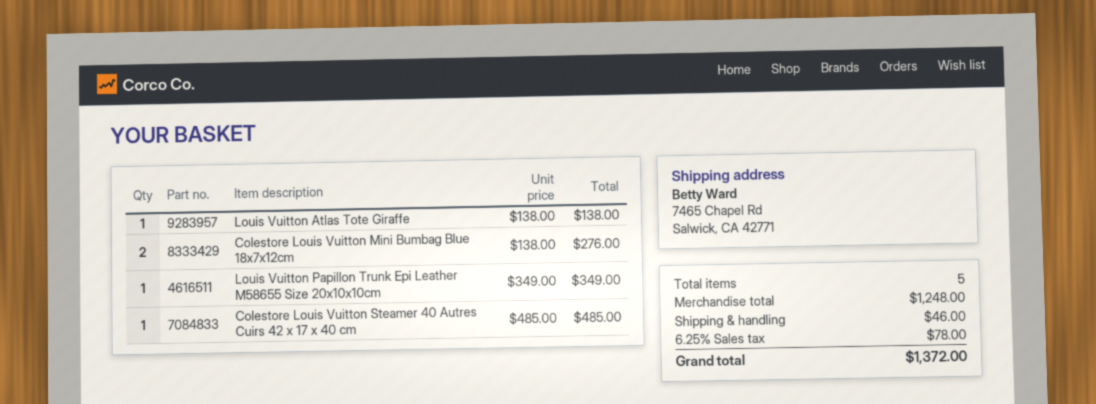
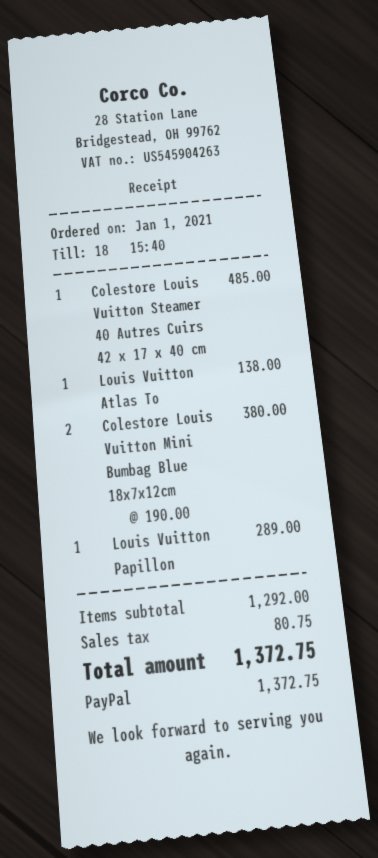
Colestore Louis Vuitton Mini Bumbag Blue 18x7x12cm: 2 x 138.00 = 276.00 -> 2 x 190.00 = 380.00
Louis Vuitton Papillon Trunk Epi Leather M58655 Size 20x10x10cm: 1 x 349.00 = 349.00 -> 1 x 289.00 = 289.00
subtotal: 1248.00 -> 1292.00
shipping: 46.00 -> none
tax: 78.00 -> 80.75
total: 1372.00 -> 1372.75

